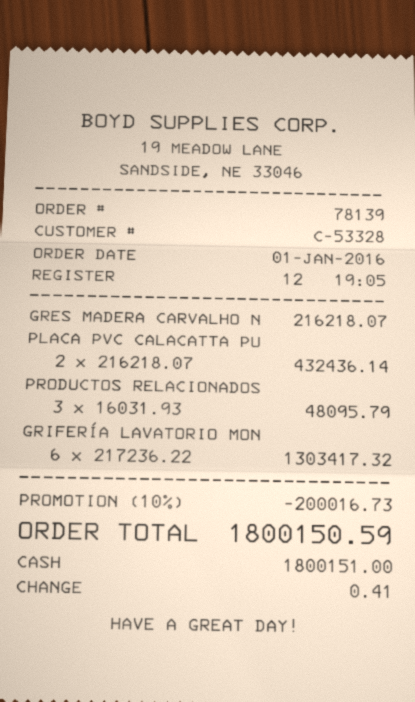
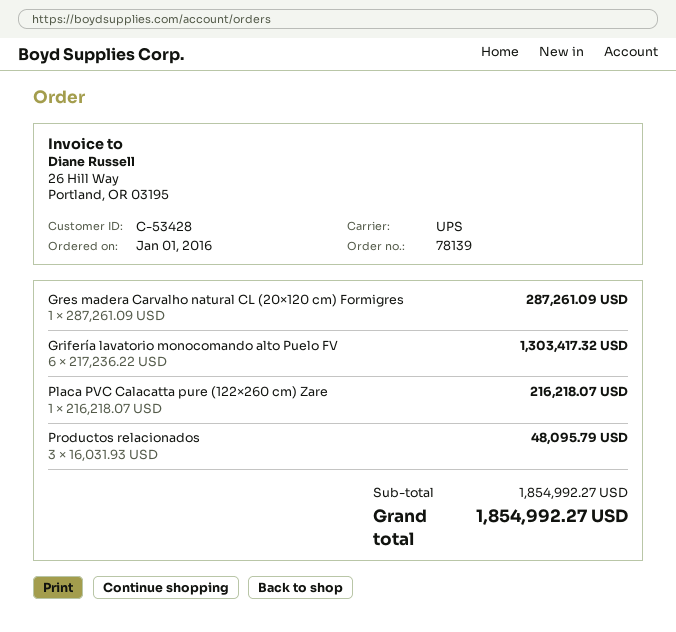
customer number: C-53328 -> C-53428
GRES MADERA CARVALHO N: 1 x 216218.07 = 216218.07 -> 1 x 287261.09 = 287261.09
PLACA PVC CALACATTA PU: 2 x 216218.07 = 432436.14 -> 1 x 216218.07 = 216218.07
discount: 10% = 200016.73 -> none
total: 1800150.59 -> 1854992.27

